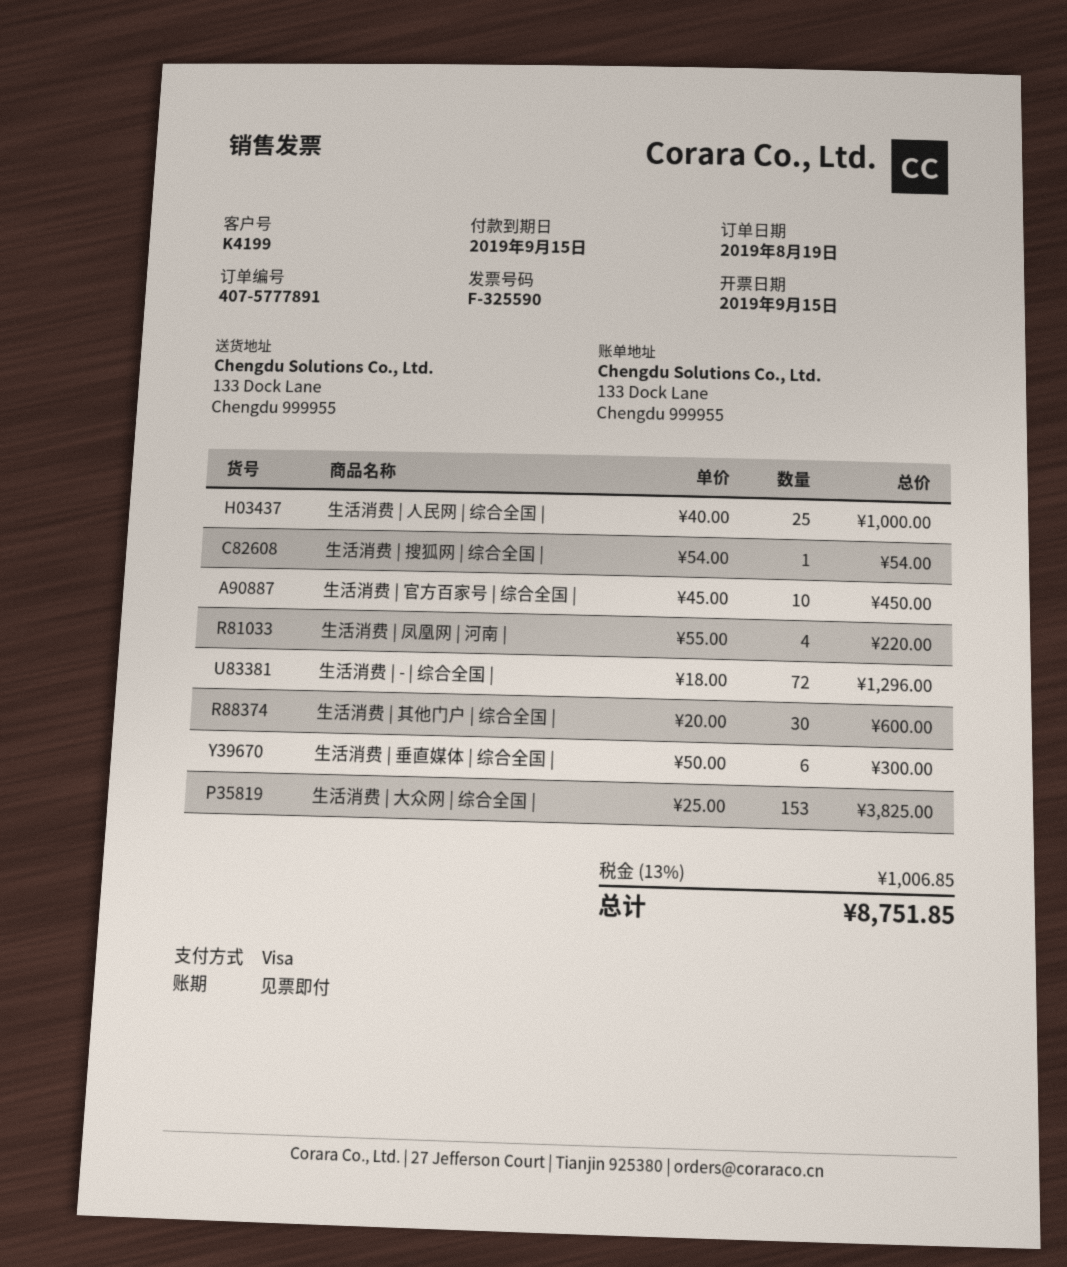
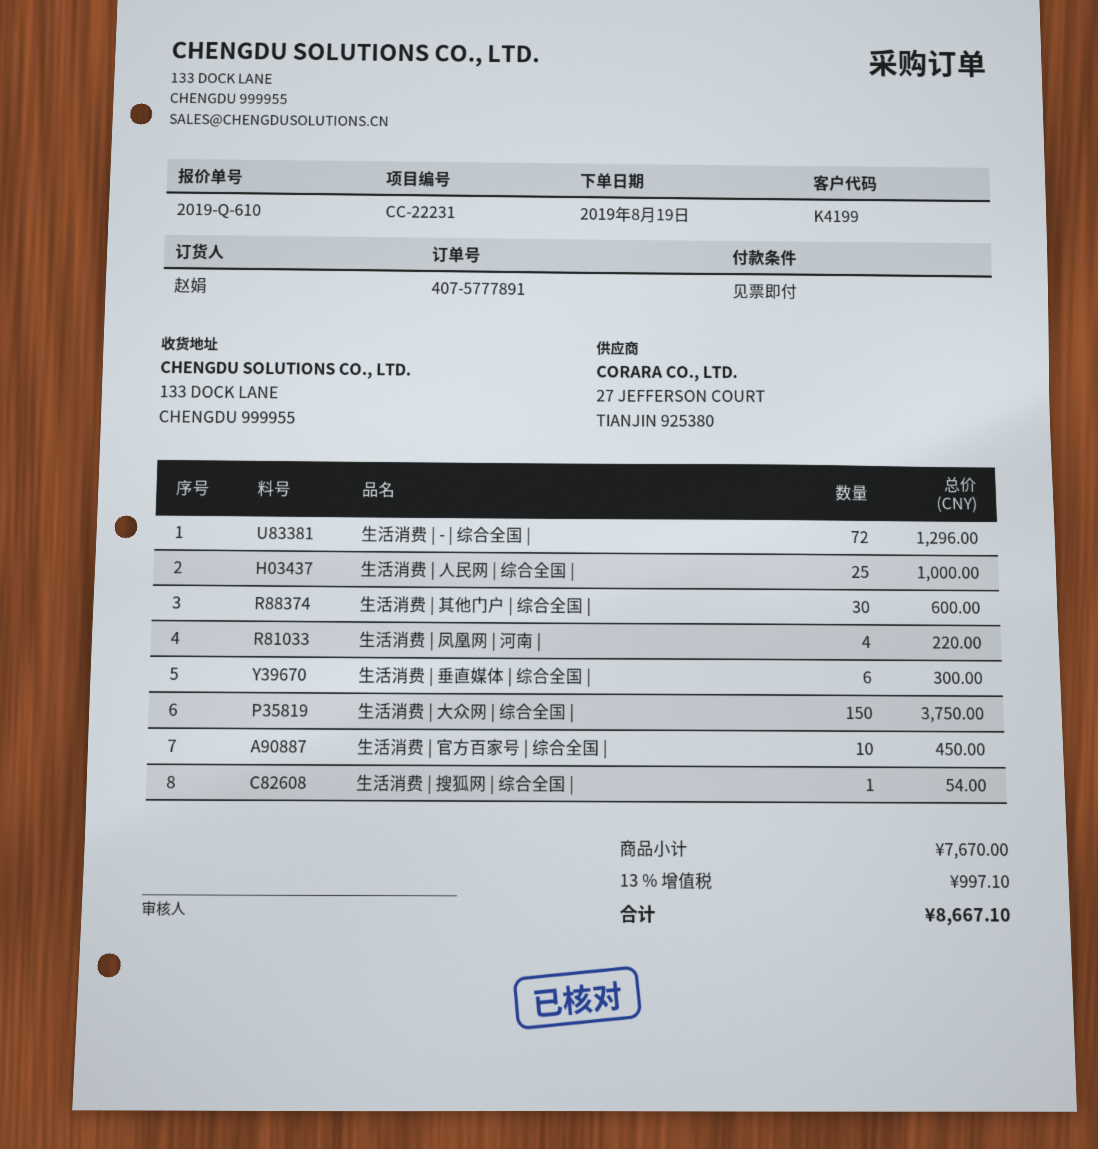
生活消费 | 大众网 | 综合全国 |: 153 for 3825.00 -> 150 for 3750.00
tax: 13% = 1006.85 -> 13% = 997.10
total: 8751.85 -> 8667.10

